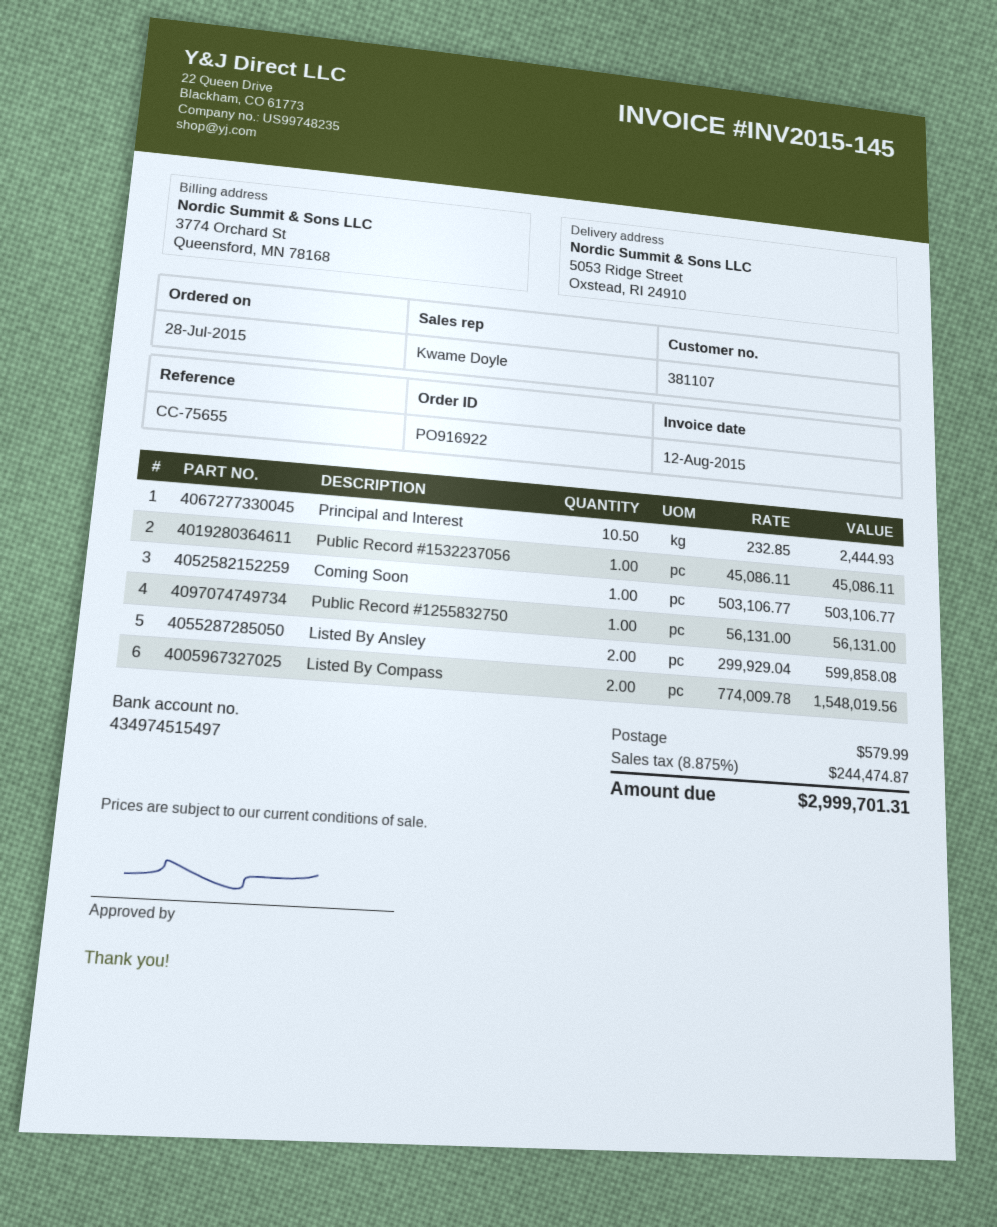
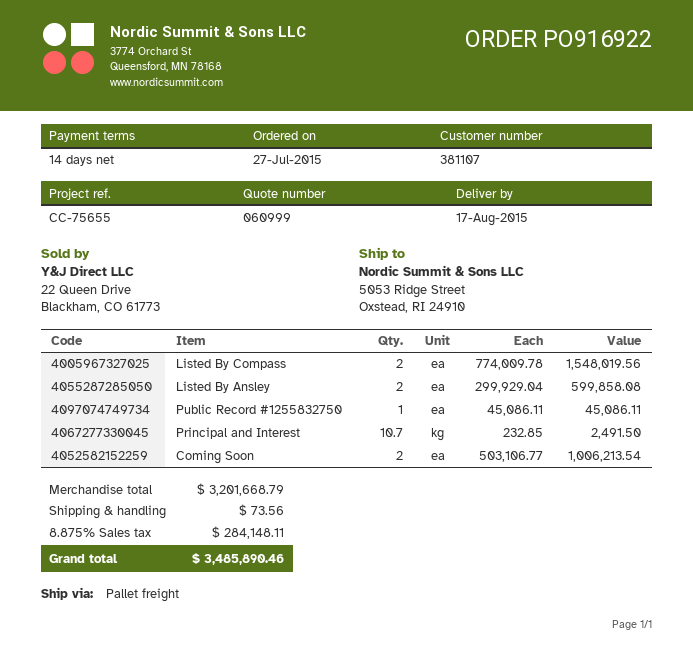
order date: 2015-07-28 -> 2015-07-27
Principal and Interest: 10.5 x 232.85 = 2444.93 -> 10.7 x 232.85 = 2491.50
Public Record #1532237056: 1 x 45086.11 = 45086.11 -> none
Coming Soon: 1 x 503106.77 = 503106.77 -> 2 x 503106.77 = 1006213.54
Public Record #1255832750: 1 x 56131.00 = 56131.00 -> 1 x 45086.11 = 45086.11
shipping: 579.99 -> 73.56
tax: 8.875% = 244474.87 -> 8.875% = 284148.11
total: 2999701.31 -> 3485890.46

